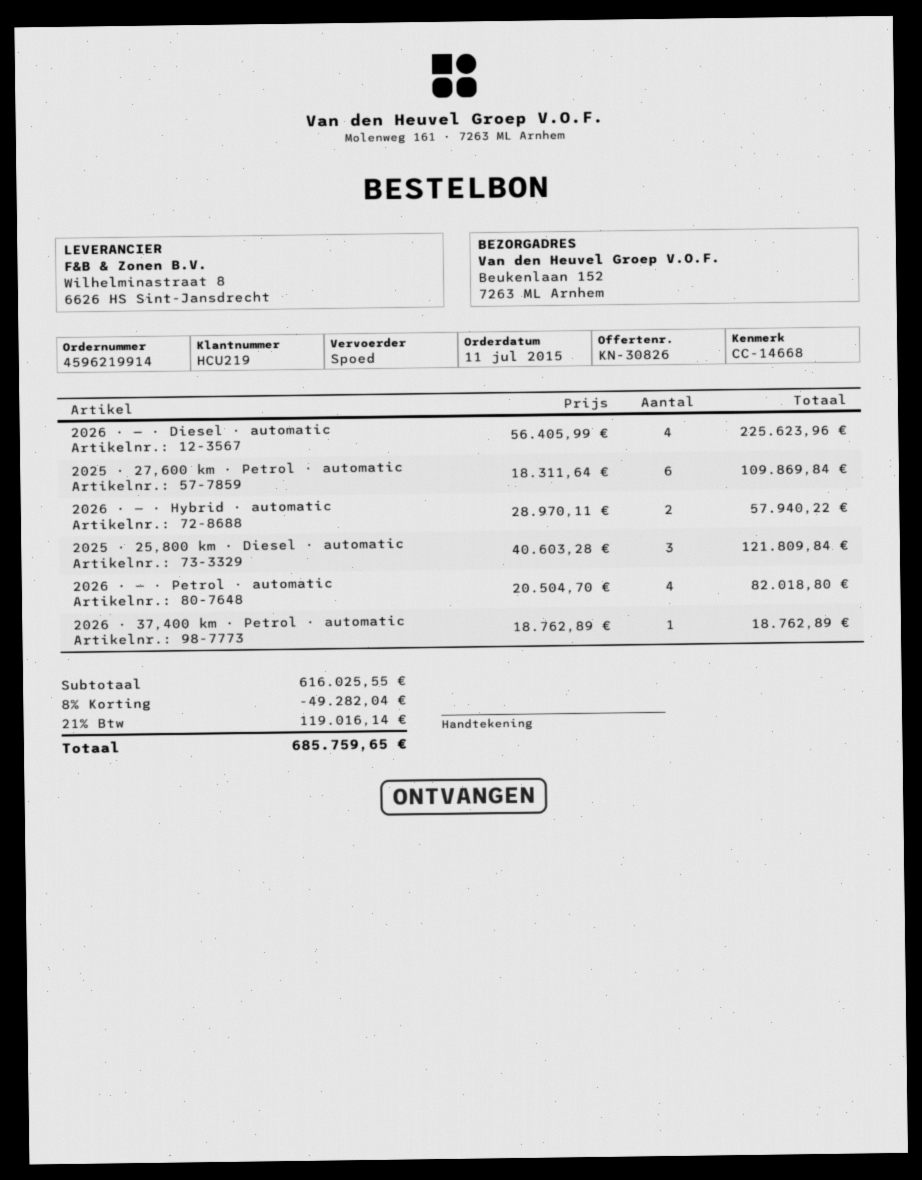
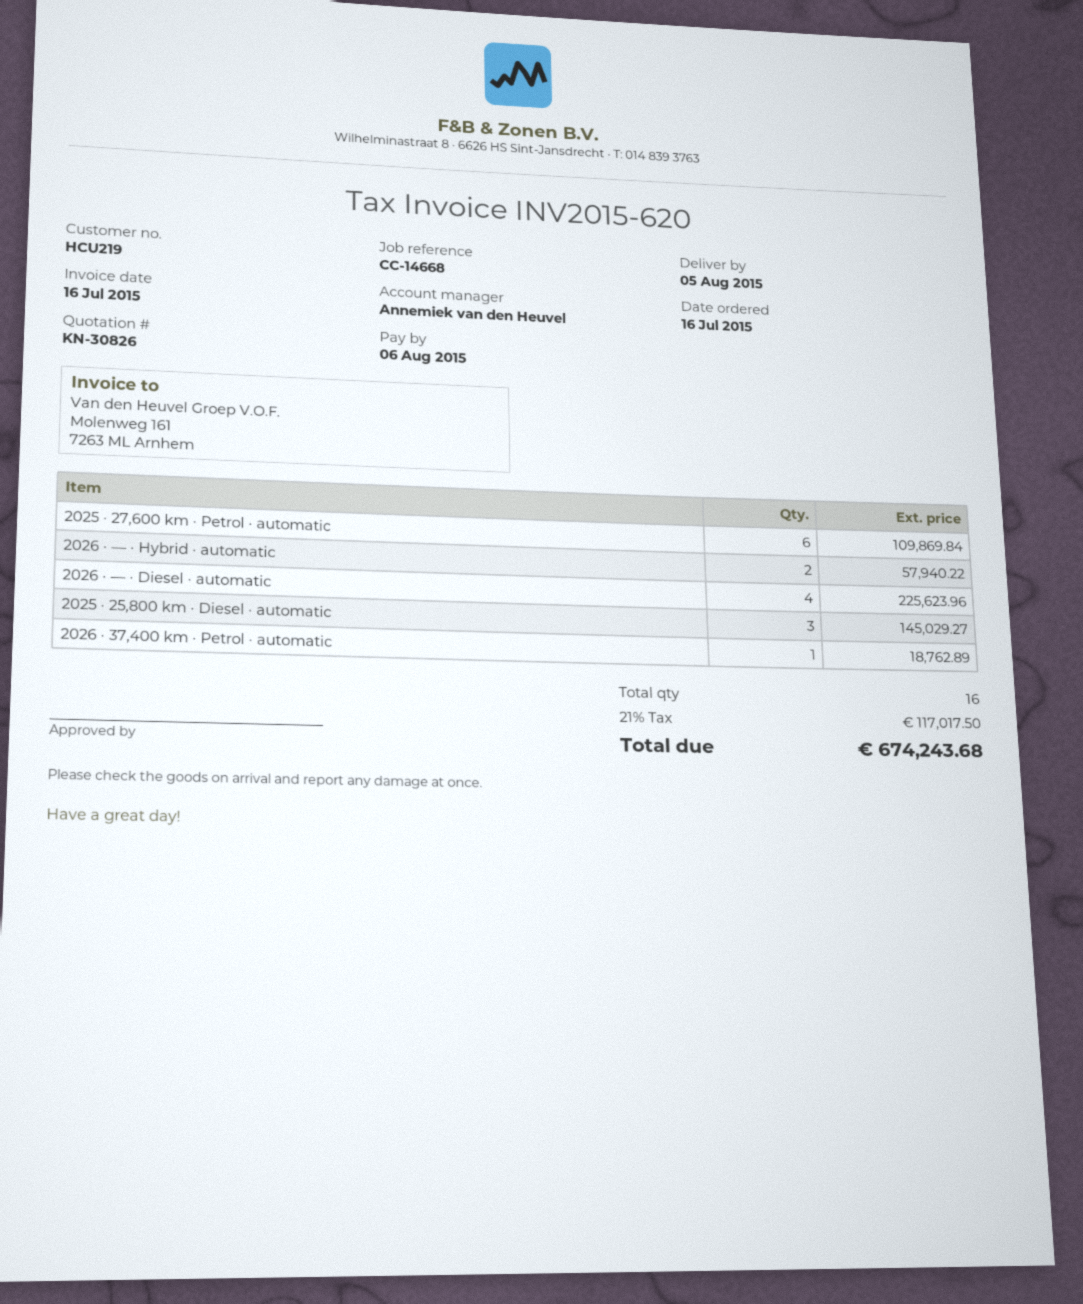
order date: 2015-07-11 -> 2015-07-16
2025 · 25,800 km · Diesel · automatic: 3 for 121809.84 -> 3 for 145029.27
2026 · — · Petrol · automatic: 4 for 82018.80 -> none
discount: 8% = 49282.04 -> none
tax: 21% = 119016.14 -> 21% = 117017.50
total: 685759.65 -> 674243.68

